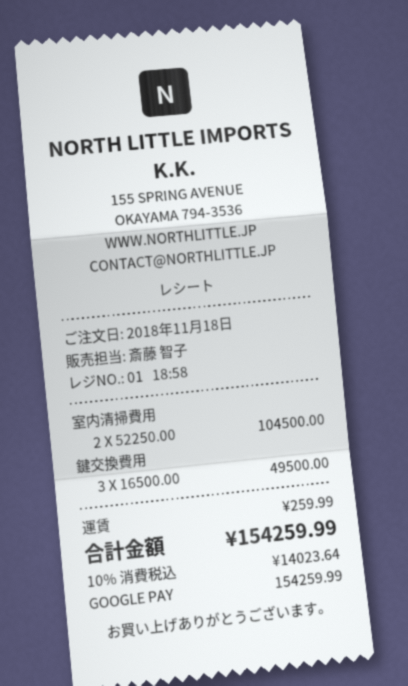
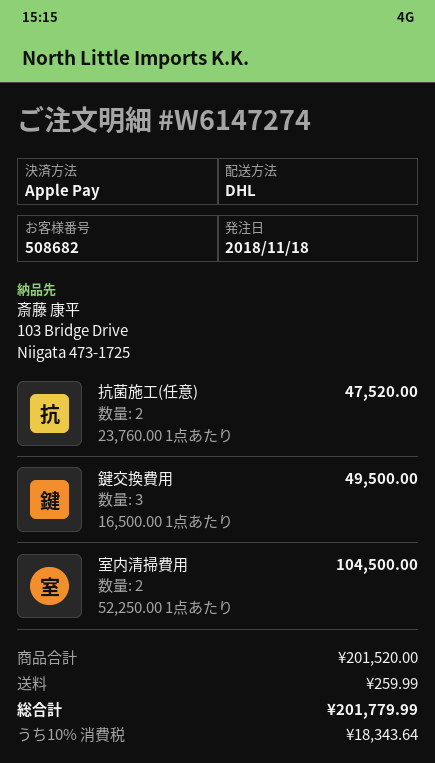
payment method: Google Pay -> Apple Pay
抗菌施工(任意): none -> 2 x 23760.00 = 47520.00
tax: 10% = 14023.64 -> 10% = 18343.64
total: 154259.99 -> 201779.99

